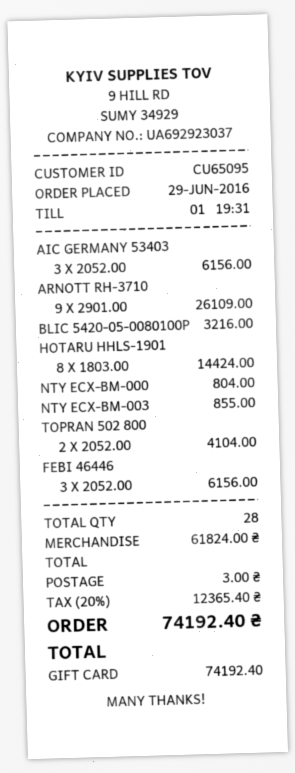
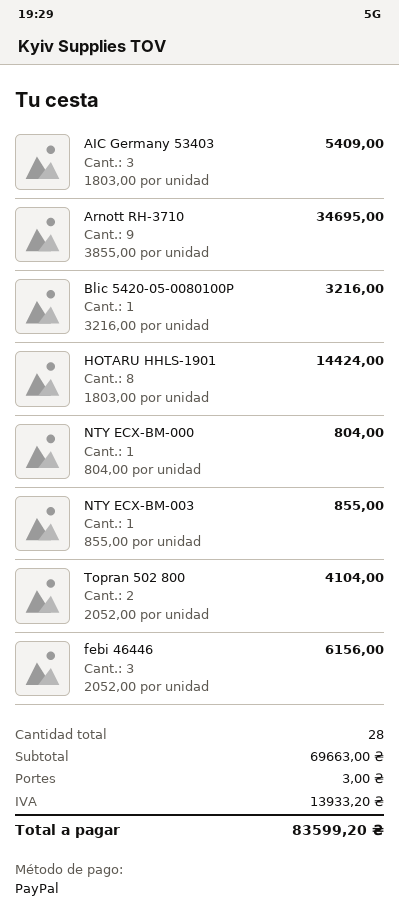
payment method: gift card -> PayPal
AIC GERMANY 53403: 3 x 2052.00 = 6156.00 -> 3 x 1803.00 = 5409.00
ARNOTT RH-3710: 9 x 2901.00 = 26109.00 -> 9 x 3855.00 = 34695.00
subtotal: 61824.00 -> 69663.00
tax: 12365.40 -> 13933.20
total: 74192.40 -> 83599.20

